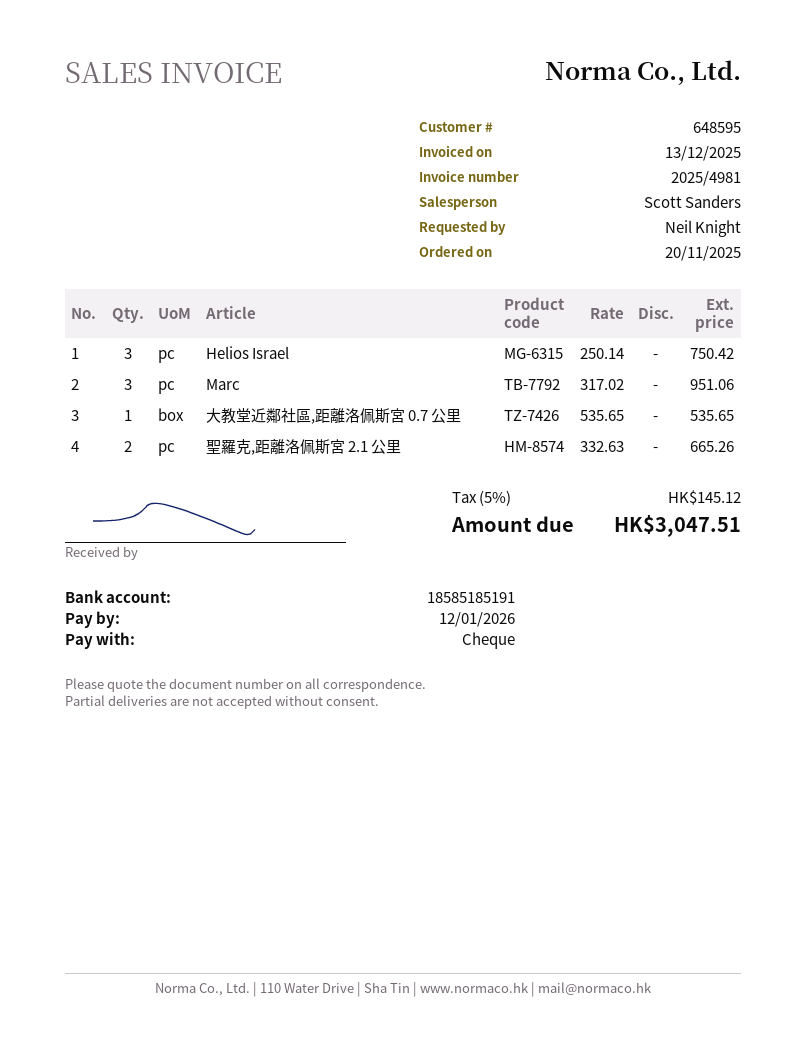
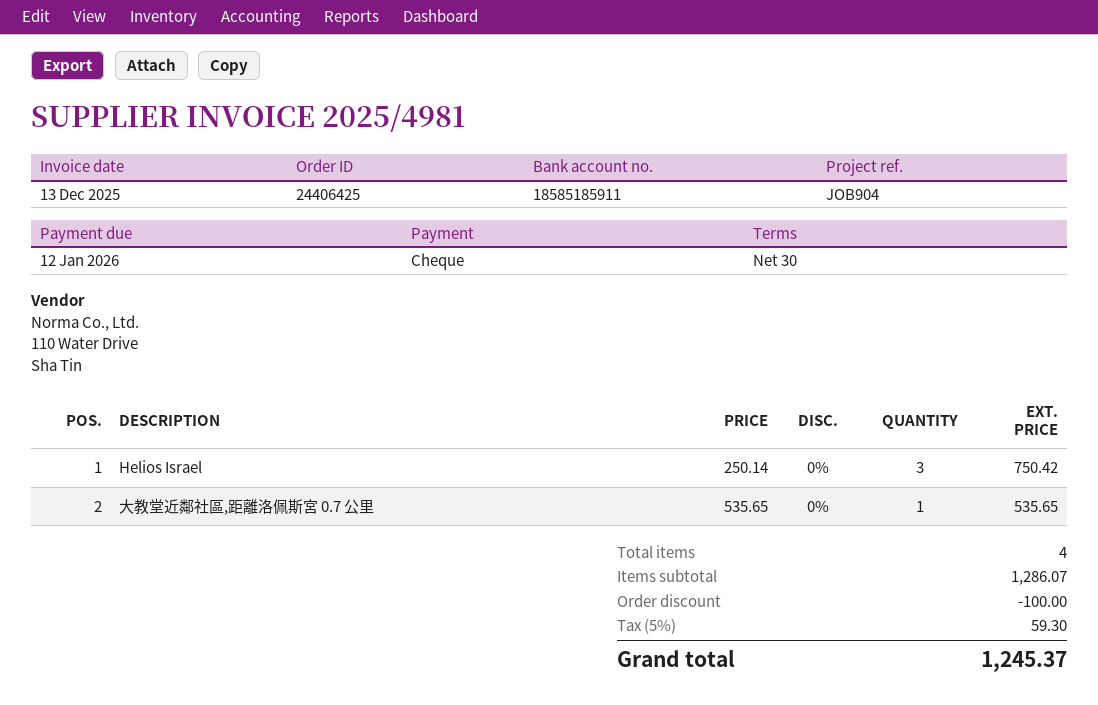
bank account: 18585185191 -> 18585185911
Marc: 3 x 317.02 = 951.06 -> none
聖羅克,距離洛佩斯宮 2.1 公里: 2 x 332.63 = 665.26 -> none
discount: none -> 100.00
tax: 5% = 145.12 -> 5% = 59.30
total: 3047.51 -> 1245.37

